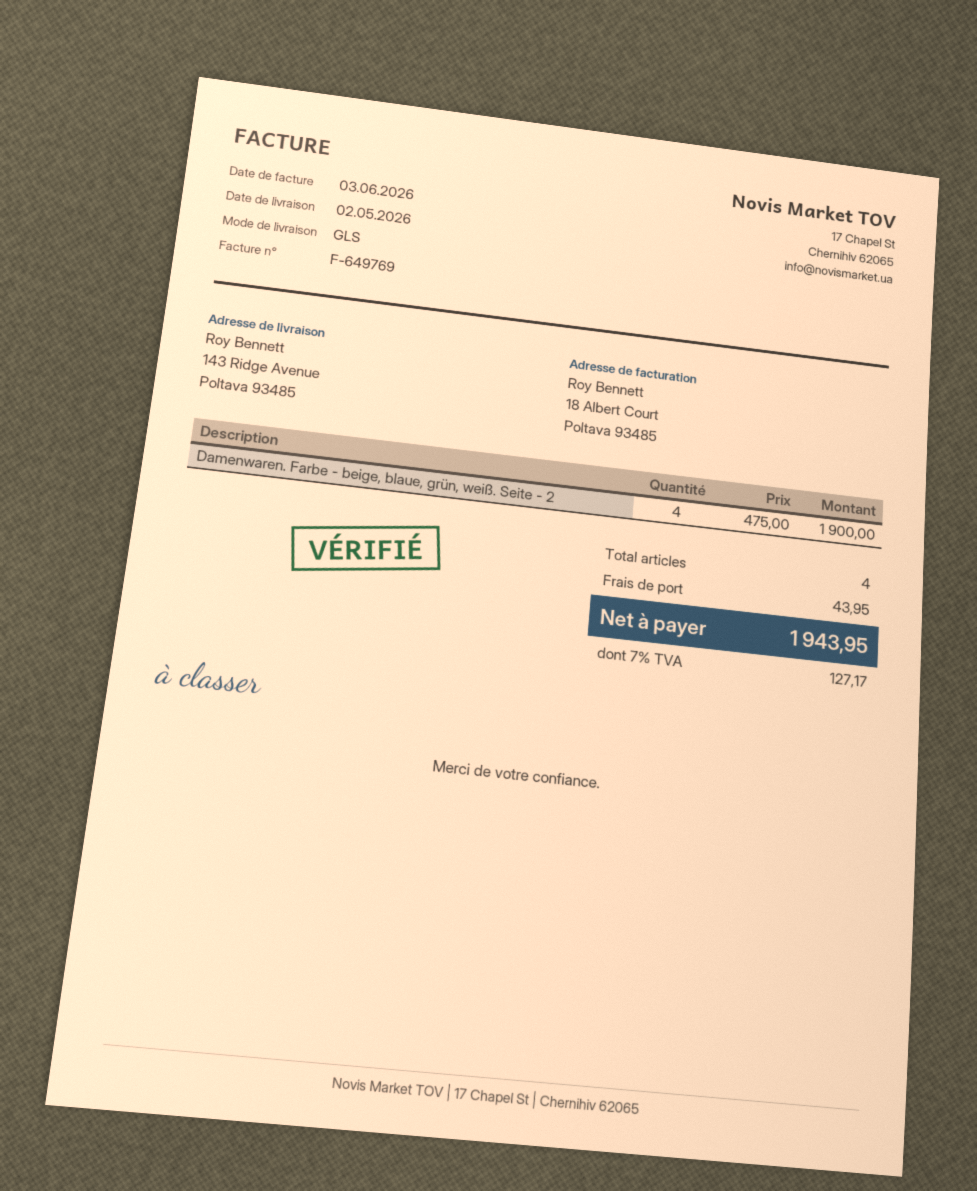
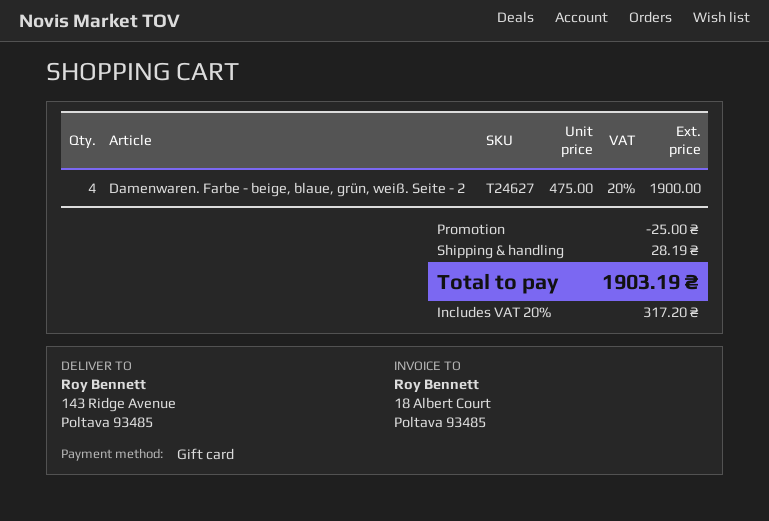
discount: none -> 25.00
shipping: 43.95 -> 28.19
tax: 7% = 127.17 -> 20% = 317.20
total: 1943.95 -> 1903.19

